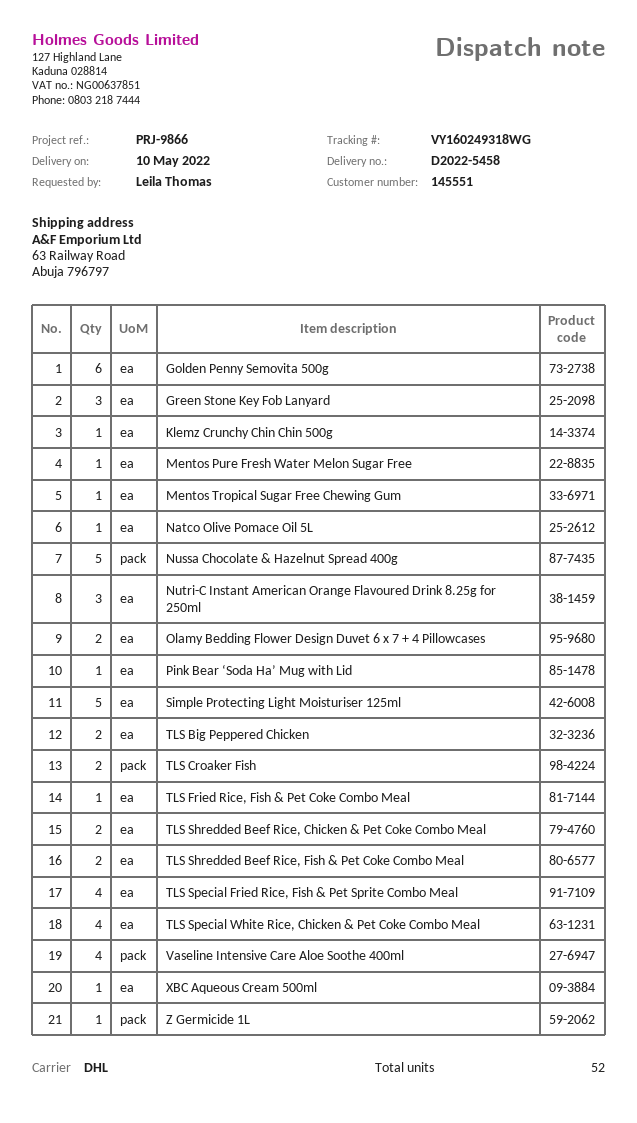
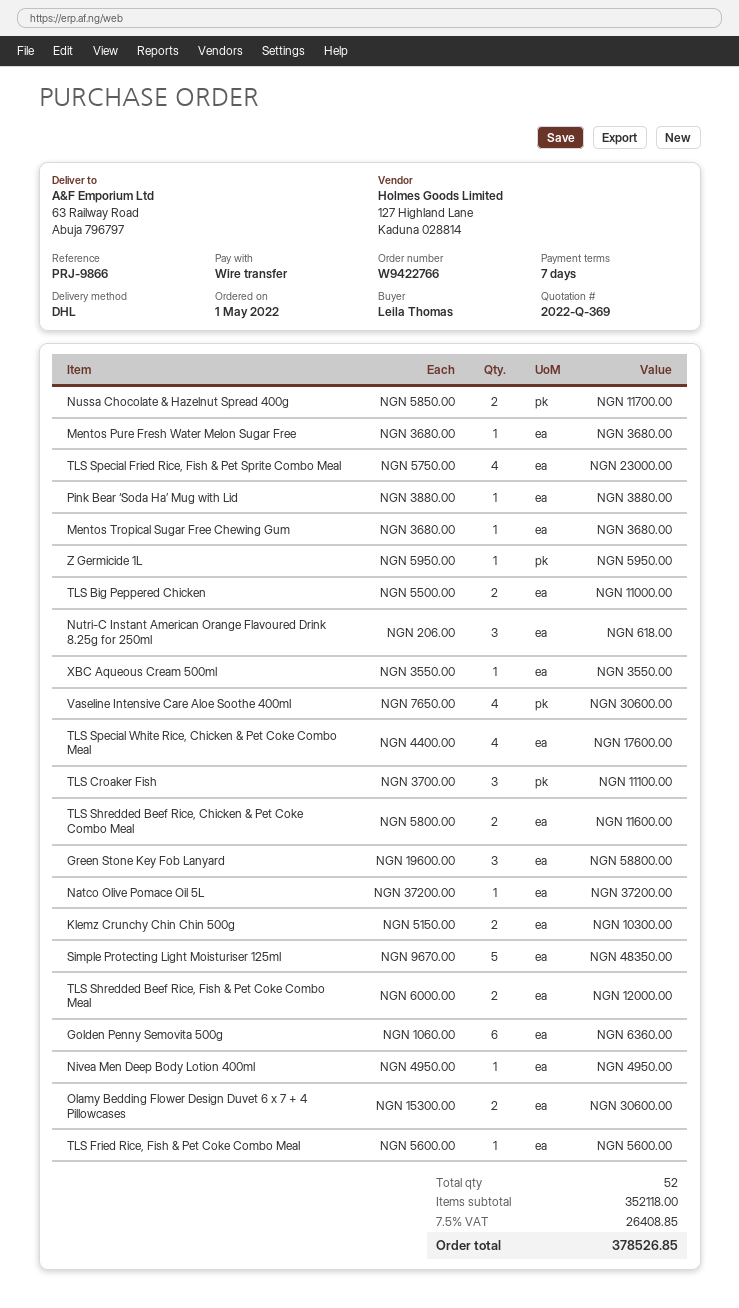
Klemz Crunchy Chin Chin 500g: 1 -> 2
Nussa Chocolate & Hazelnut Spread 400g: 5 -> 2
TLS Croaker Fish: 2 -> 3
Nivea Men Deep Body Lotion 400ml: none -> 1

